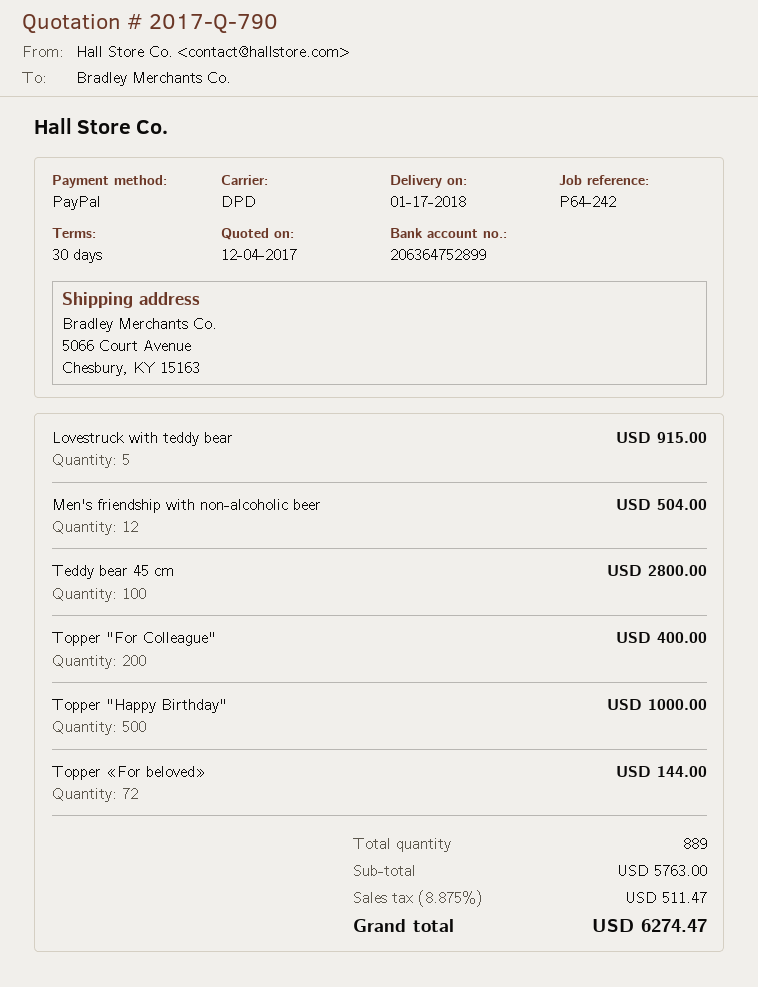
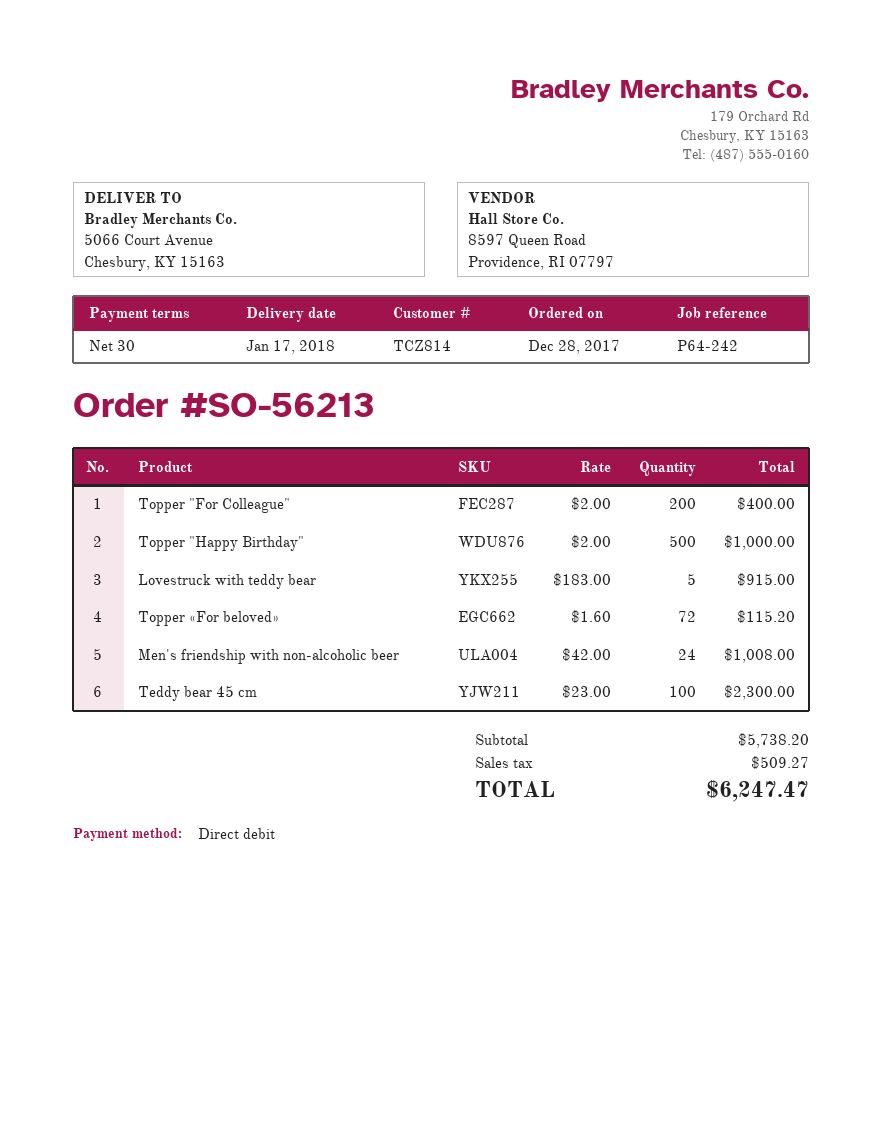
payment method: PayPal -> direct debit
Men's friendship with non-alcoholic beer: 12 for 504.00 -> 24 for 1008.00
Teddy bear 45 cm: 100 for 2800.00 -> 100 for 2300.00
Topper «For beloved»: 72 for 144.00 -> 72 for 115.20
subtotal: 5763.00 -> 5738.20
tax: 511.47 -> 509.27
total: 6274.47 -> 6247.47

